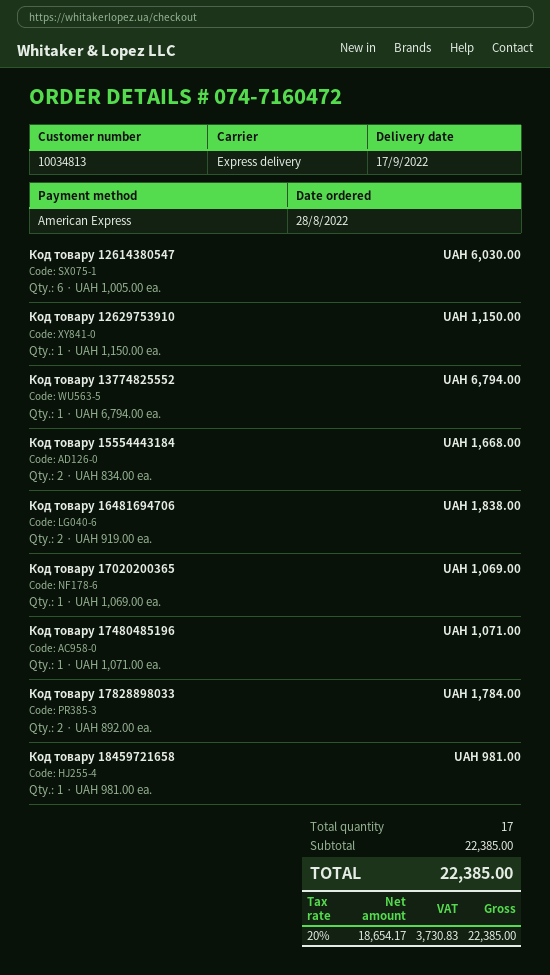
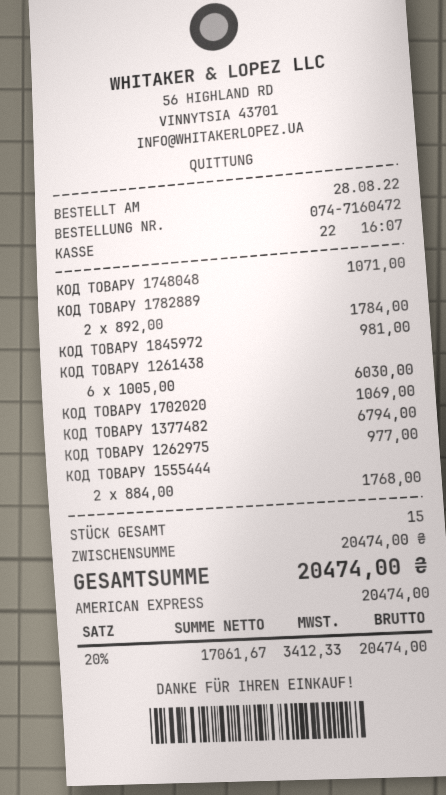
Код товару 12629753910: 1 x 1150.00 = 1150.00 -> 1 x 977.00 = 977.00
Код товару 15554443184: 2 x 834.00 = 1668.00 -> 2 x 884.00 = 1768.00
Код товару 16481694706: 2 x 919.00 = 1838.00 -> none
total quantity: 17 -> 15
subtotal: 22385.00 -> 20474.00
net: 18654.17 -> 17061.67
tax: 20% = 3730.83 -> 20% = 3412.33
total: 22385.00 -> 20474.00

